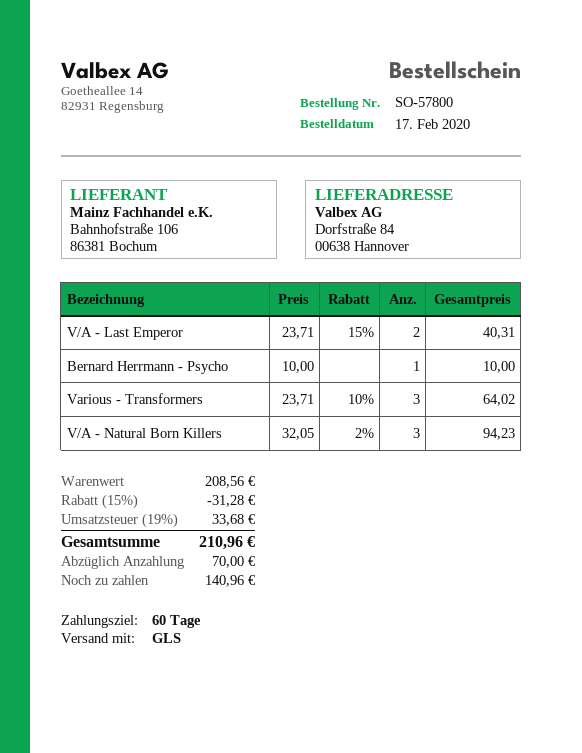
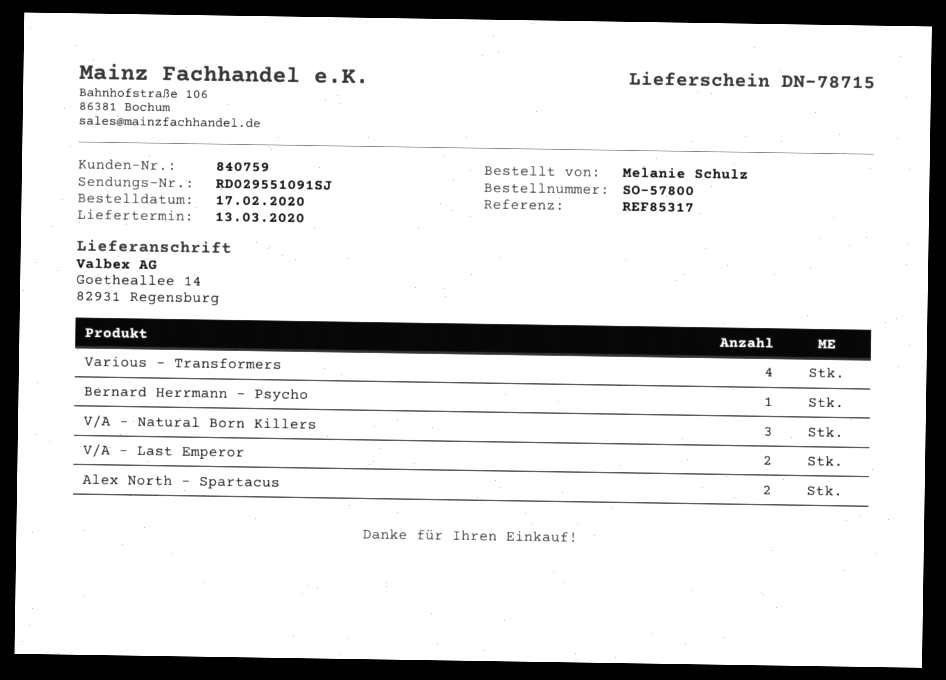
ship to: Dorfstraße 84, 00638 Hannover -> Goetheallee 14, 82931 Regensburg
Various - Transformers: 3 -> 4
Alex North - Spartacus: none -> 2

